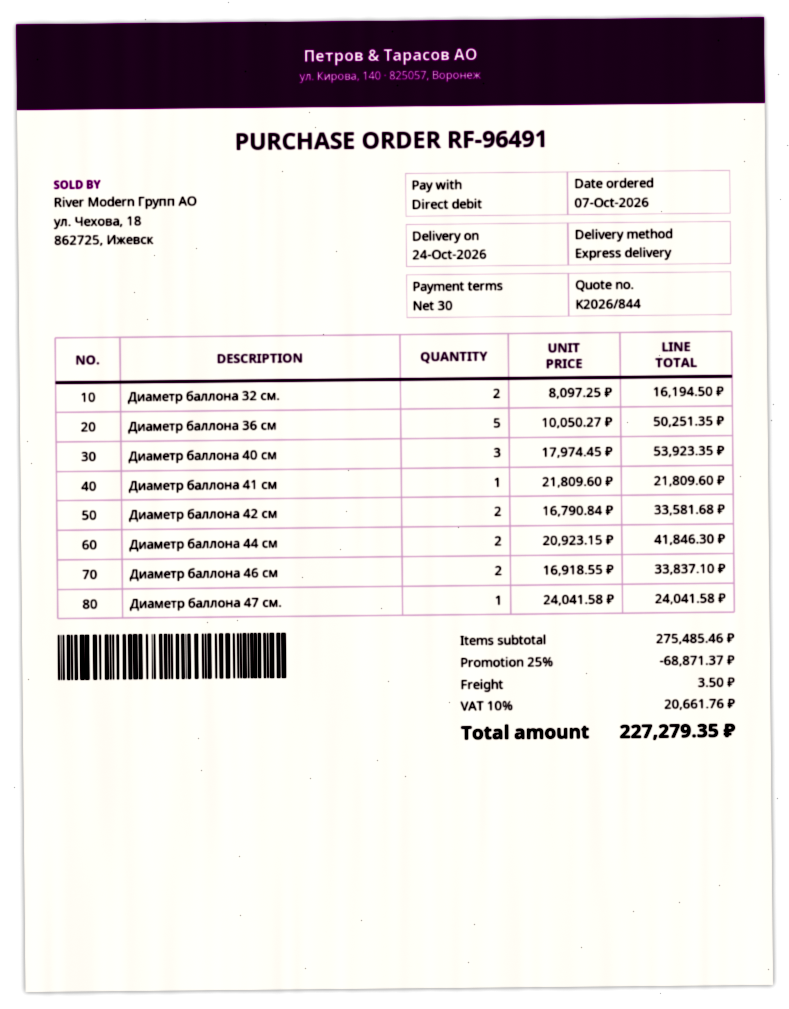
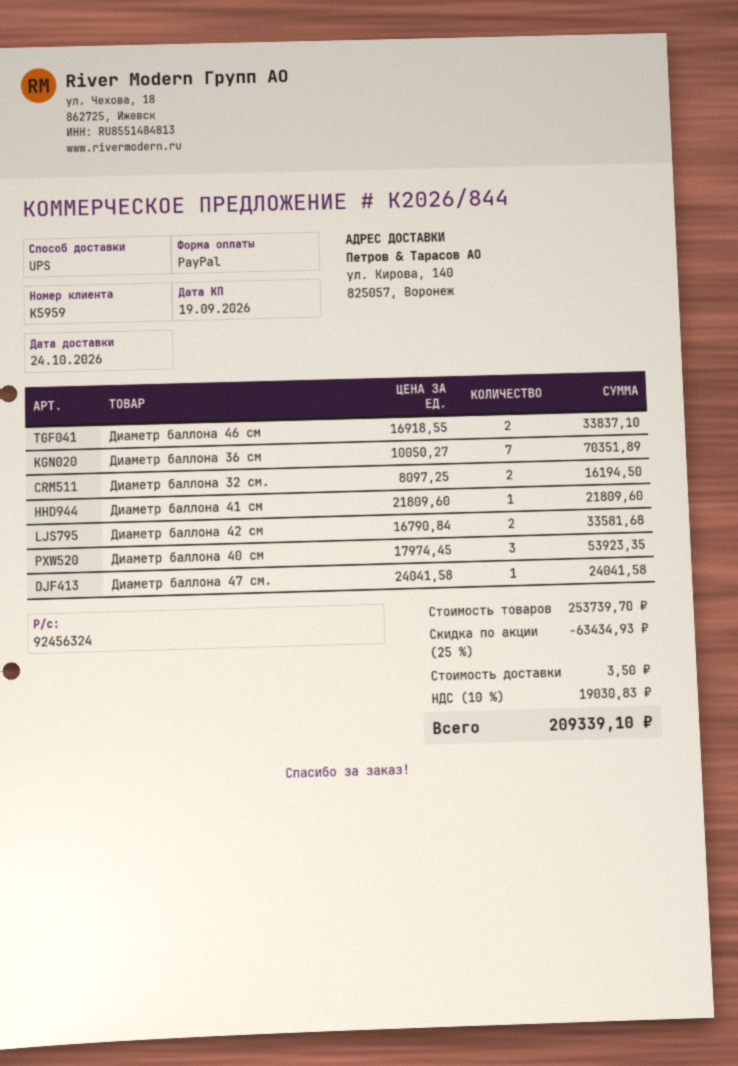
payment method: direct debit -> PayPal
shipping method: express -> UPS
Диаметр баллона 36 см: 5 x 10050.27 = 50251.35 -> 7 x 10050.27 = 70351.89
Диаметр баллона 44 см: 2 x 20923.15 = 41846.30 -> none
subtotal: 275485.46 -> 253739.70
discount: 25% = 68871.37 -> 25% = 63434.93
tax: 10% = 20661.76 -> 10% = 19030.83
total: 227279.35 -> 209339.10

